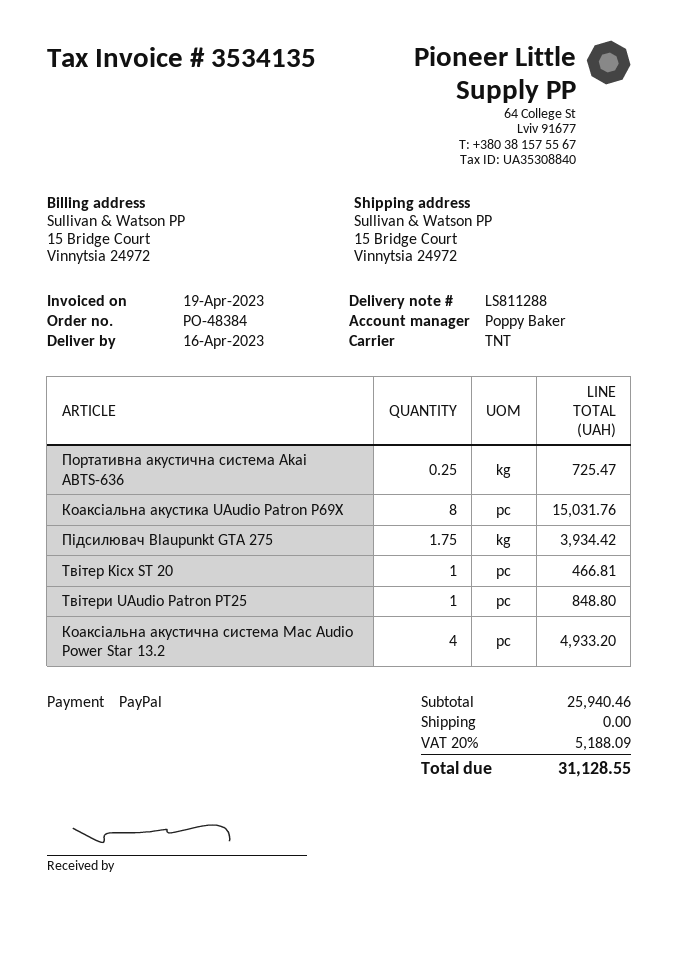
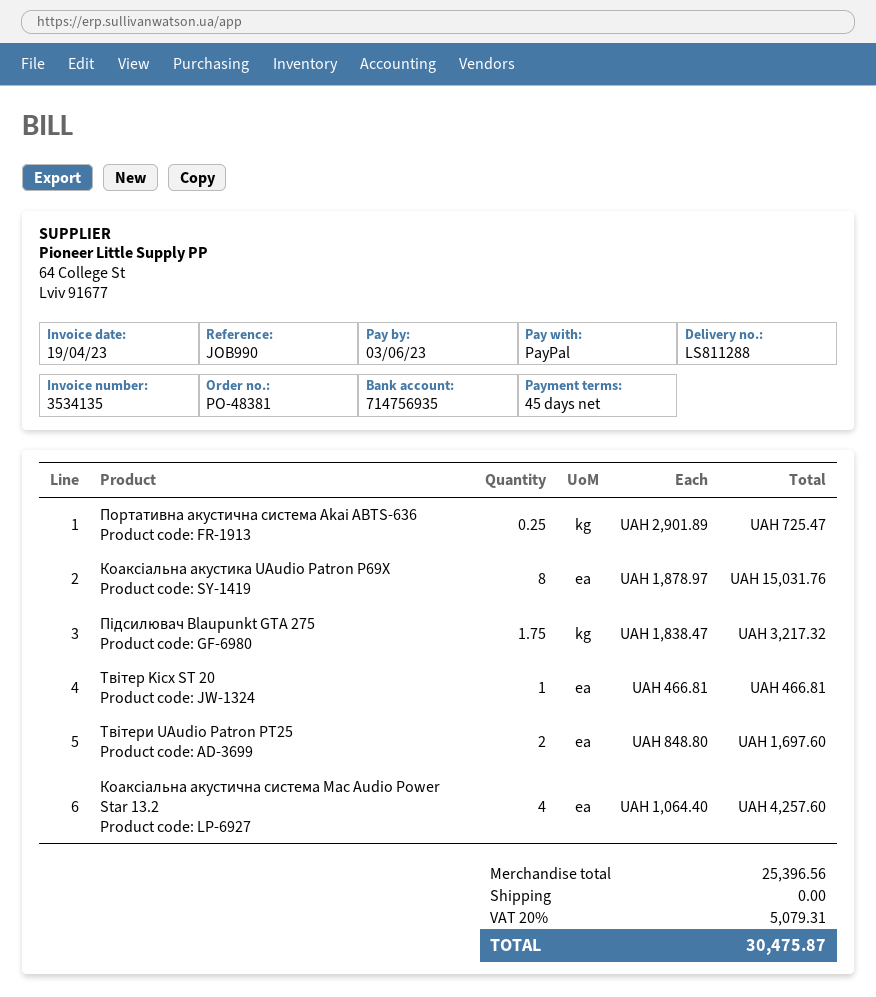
order number: PO-48384 -> PO-48381
Підсилювач Blaupunkt GTA 275: 1.75 for 3934.42 -> 1.75 for 3217.32
Твітери UAudio Patron PT25: 1 for 848.80 -> 2 for 1697.60
Коаксіальна акустична система Mac Audio Power Star 13.2: 4 for 4933.20 -> 4 for 4257.60
subtotal: 25940.46 -> 25396.56
tax: 20% = 5188.09 -> 20% = 5079.31
total: 31128.55 -> 30475.87

